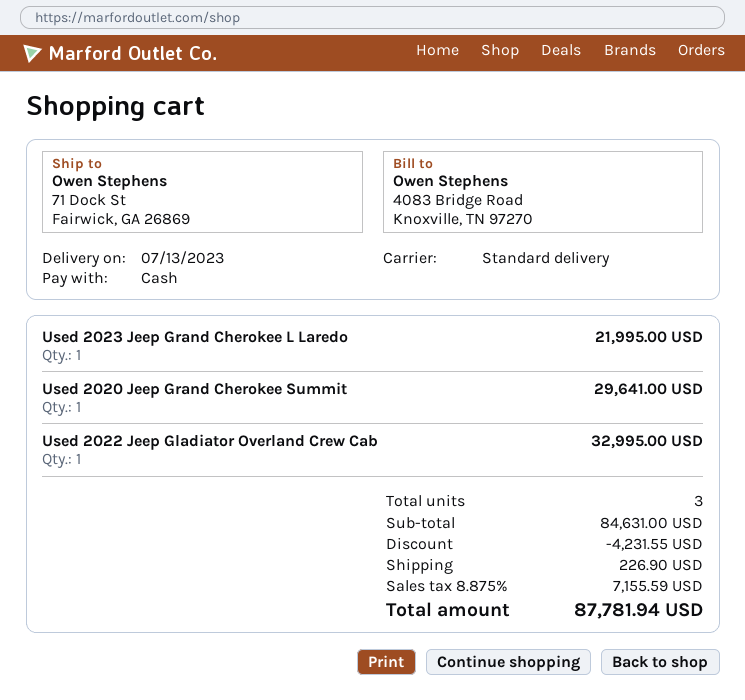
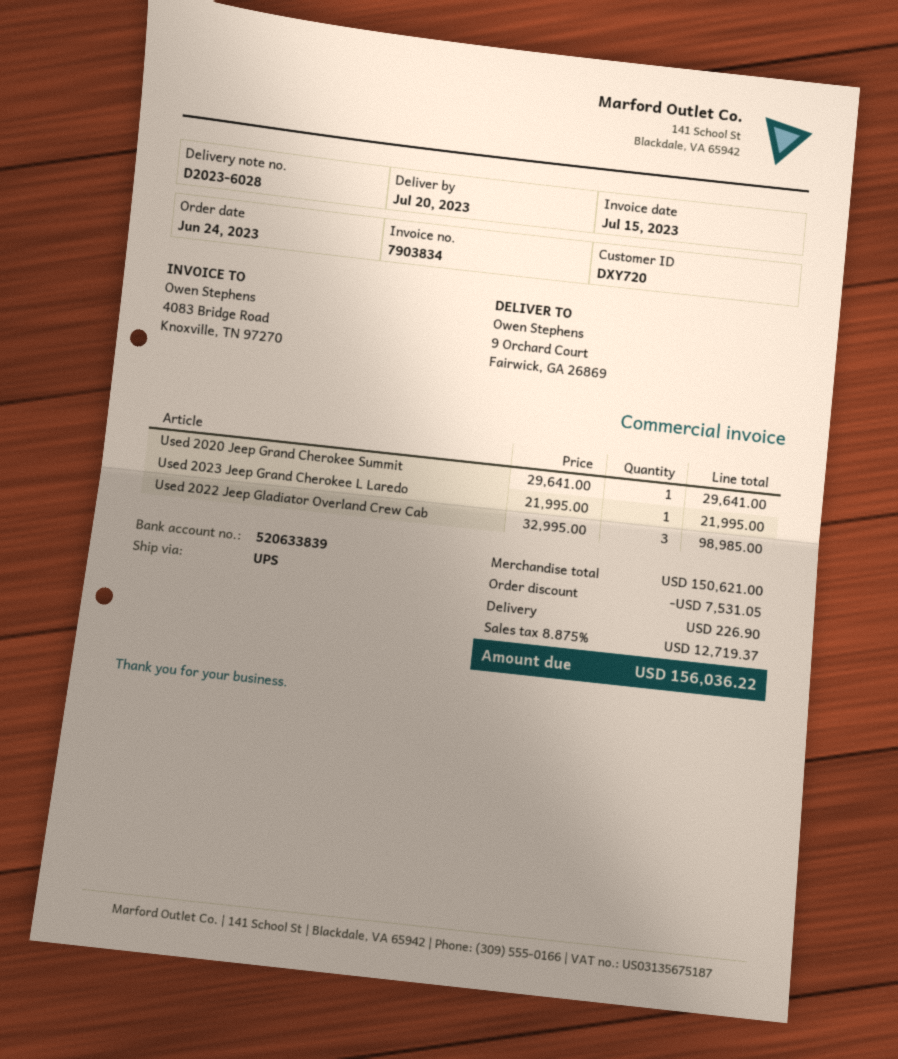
delivery date: 2023-07-13 -> 2023-07-20
shipping method: standard -> UPS
ship to: 71 Dock St, Fairwick, GA 26869 -> 9 Orchard Court, Fairwick, GA 26869
Used 2022 Jeep Gladiator Overland Crew Cab: 1 for 32995.00 -> 3 for 98985.00
subtotal: 84631.00 -> 150621.00
discount: 4231.55 -> 7531.05
tax: 8.875% = 7155.59 -> 8.875% = 12719.37
total: 87781.94 -> 156036.22

